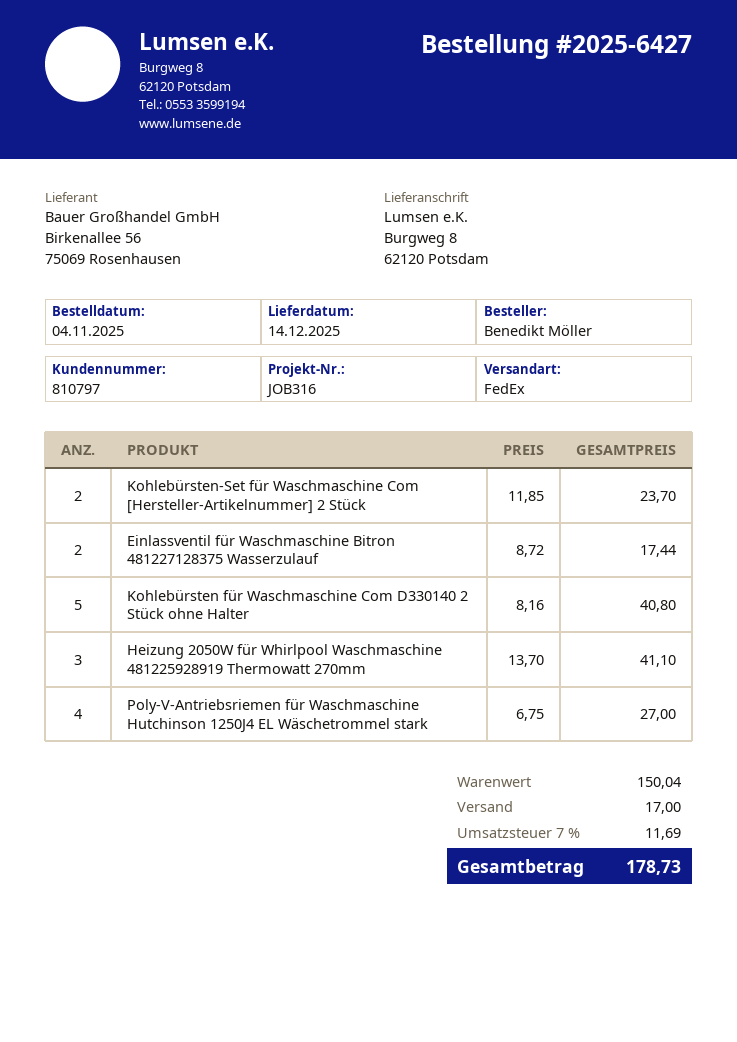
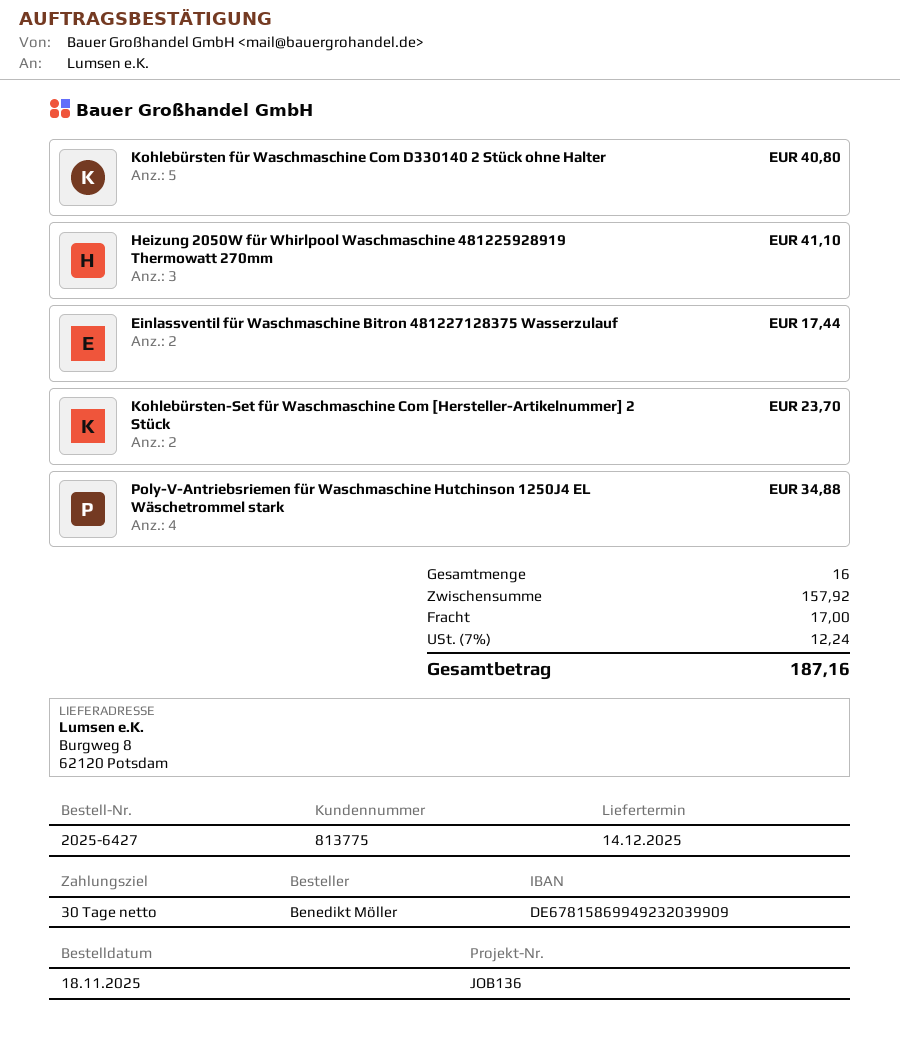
order date: 2025-11-04 -> 2025-11-18
customer number: 810797 -> 813775
reference: JOB316 -> JOB136
Poly-V-Antriebsriemen für Waschmaschine Hutchinson 1250J4 EL Wäschetrommel stark: 4 for 27.00 -> 4 for 34.88
subtotal: 150.04 -> 157.92
tax: 7% = 11.69 -> 7% = 12.24
total: 178.73 -> 187.16

